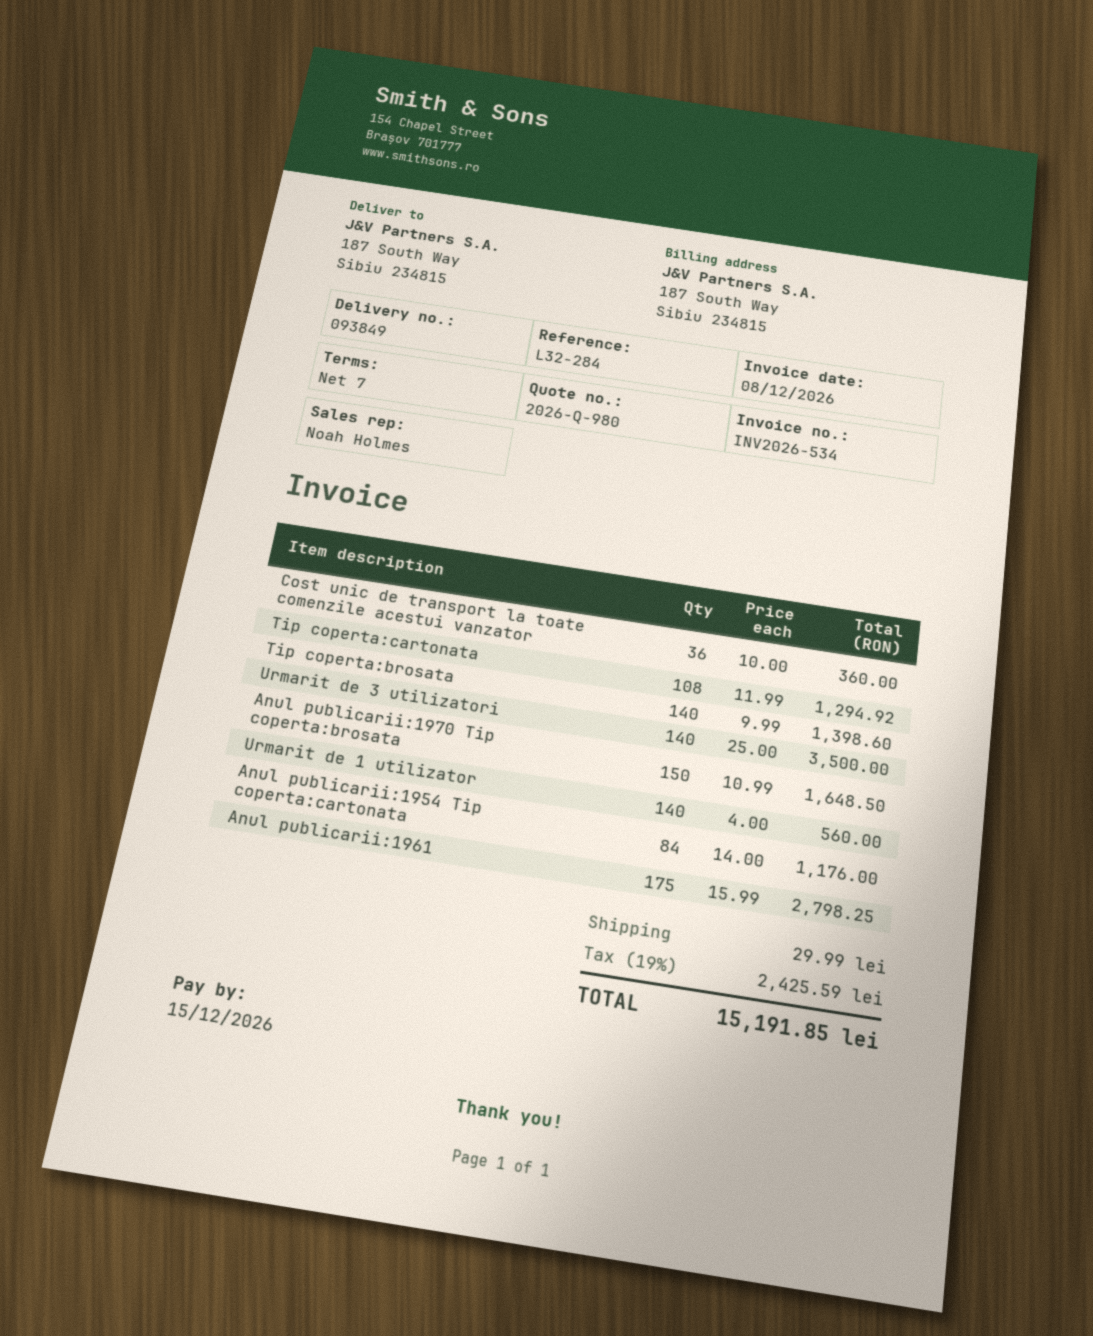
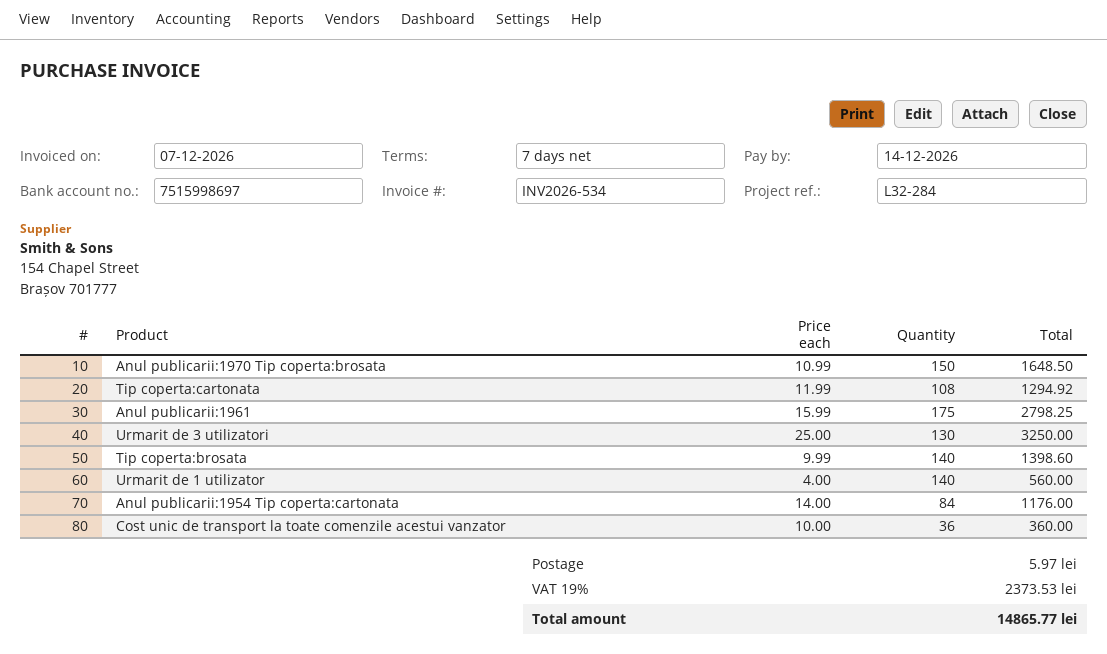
invoice date: 2026-12-08 -> 2026-12-07
due date: 2026-12-15 -> 2026-12-14
Urmarit de 3 utilizatori: 140 x 25.00 = 3500.00 -> 130 x 25.00 = 3250.00
shipping: 29.99 -> 5.97
tax: 19% = 2425.59 -> 19% = 2373.53
total: 15191.85 -> 14865.77

